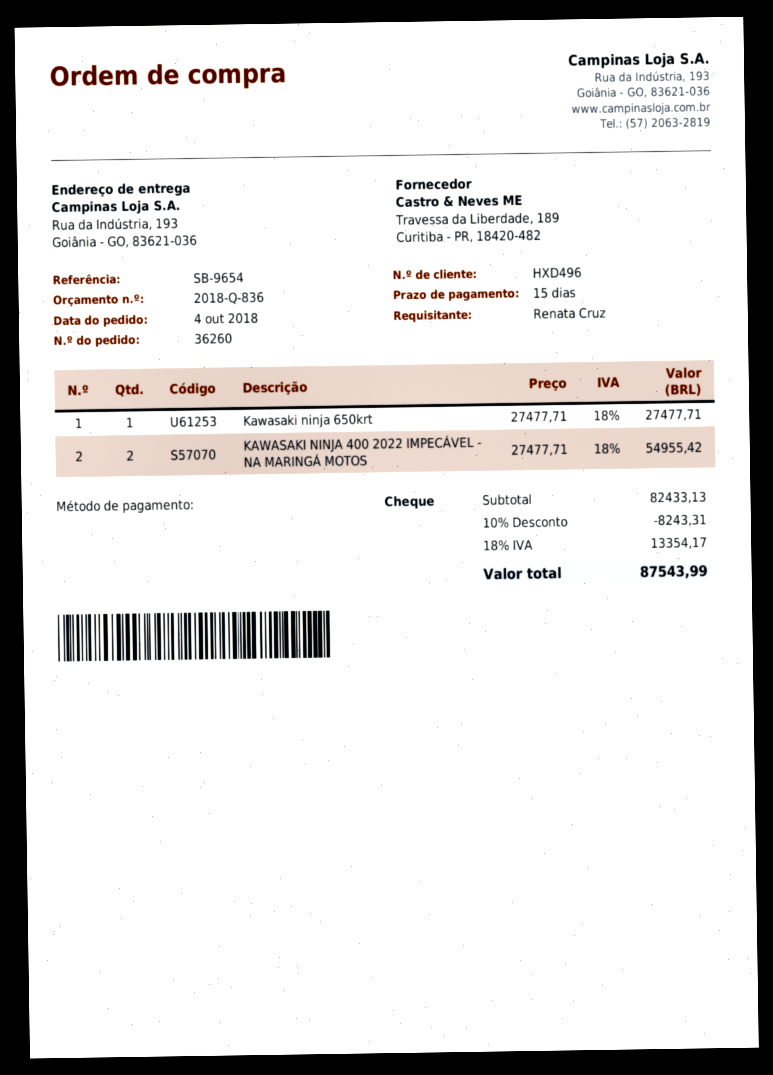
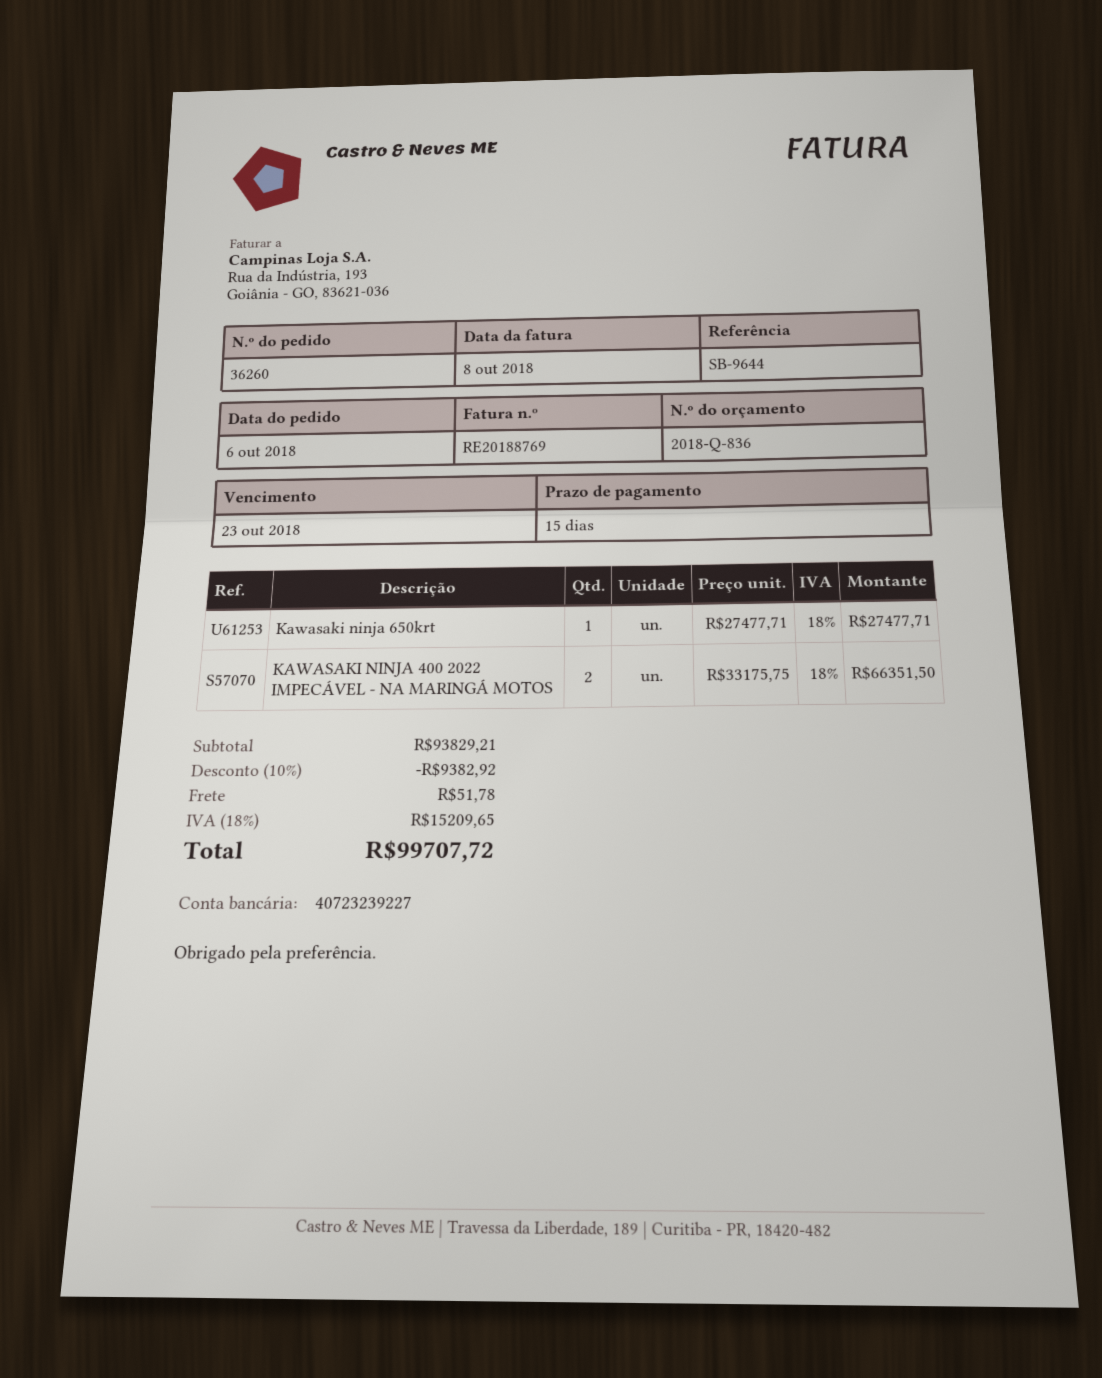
order date: 2018-10-04 -> 2018-10-06
reference: SB-9654 -> SB-9644
KAWASAKI NINJA 400 2022 IMPECÁVEL - NA MARINGÁ MOTOS: 2 x 27477.71 = 54955.42 -> 2 x 33175.75 = 66351.50
subtotal: 82433.13 -> 93829.21
discount: 10% = 8243.31 -> 10% = 9382.92
shipping: none -> 51.78
tax: 18% = 13354.17 -> 18% = 15209.65
total: 87543.99 -> 99707.72

